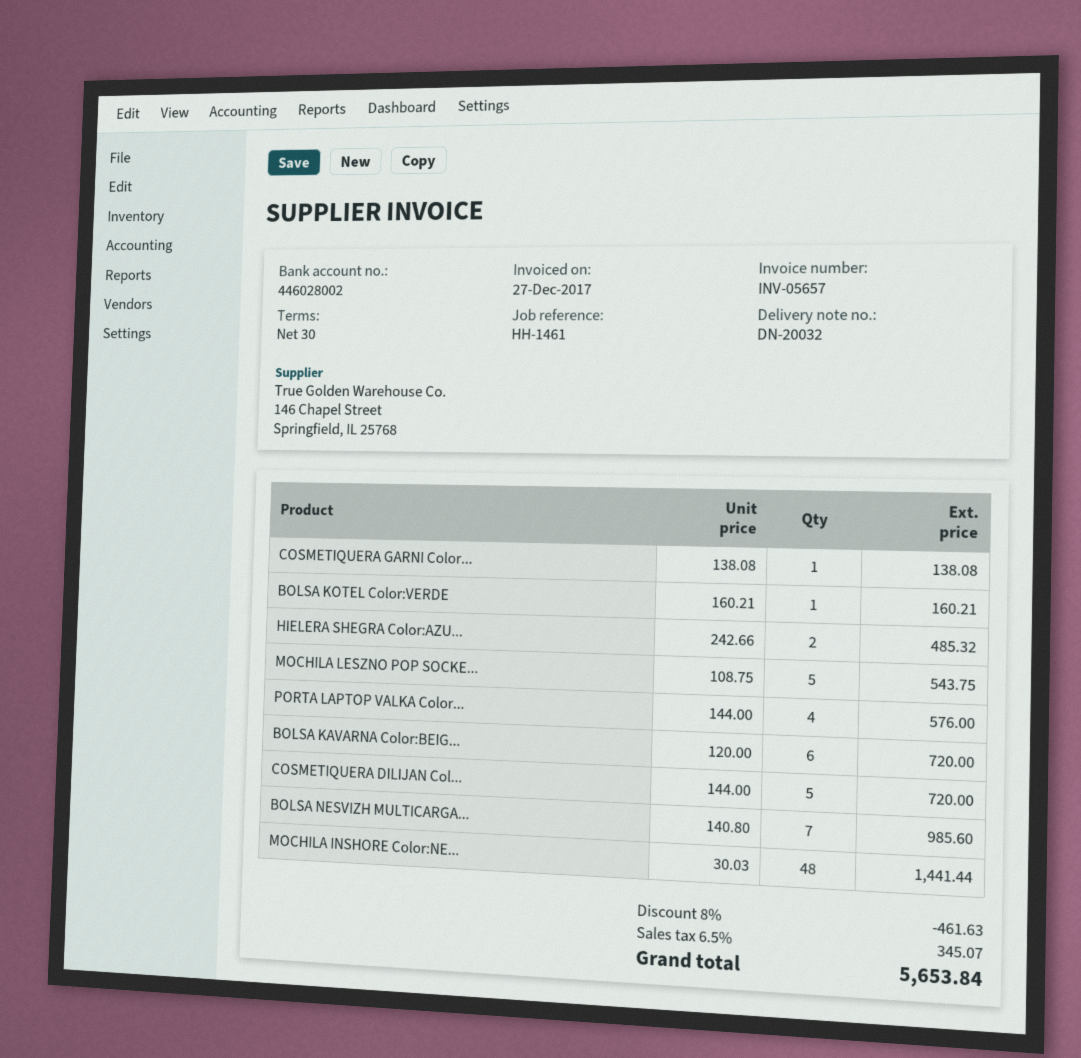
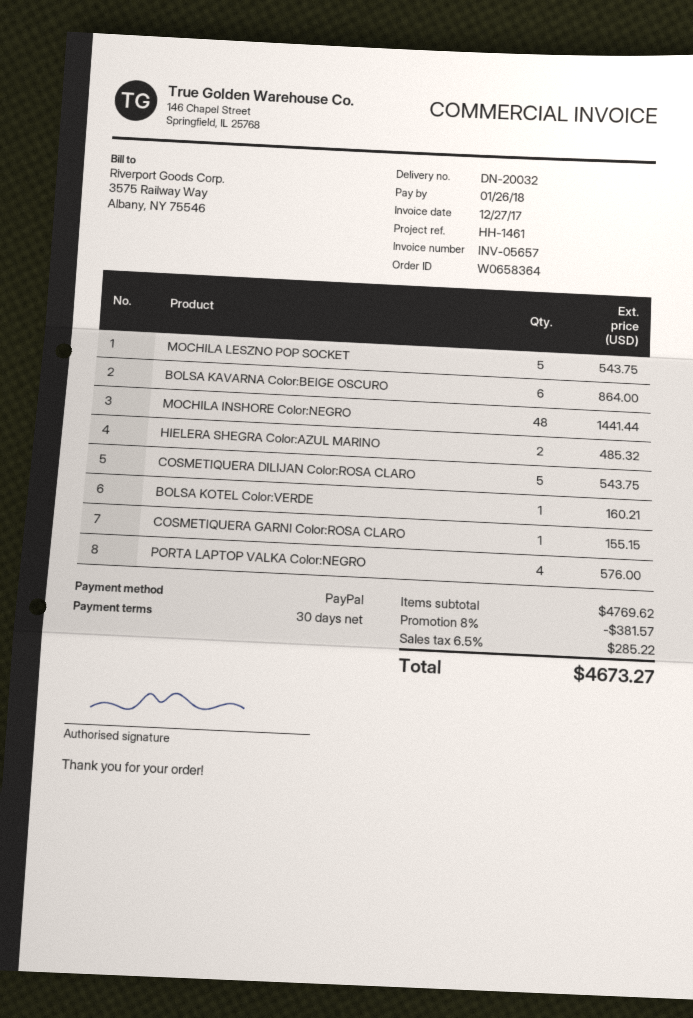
COSMETIQUERA GARNI Color...: 1 for 138.08 -> 1 for 155.15
BOLSA KAVARNA Color:BEIG...: 6 for 720.00 -> 6 for 864.00
COSMETIQUERA DILIJAN Col...: 5 for 720.00 -> 5 for 543.75
BOLSA NESVIZH MULTICARGA...: 7 for 985.60 -> none
discount: 8% = 461.63 -> 8% = 381.57
tax: 6.5% = 345.07 -> 6.5% = 285.22
total: 5653.84 -> 4673.27

